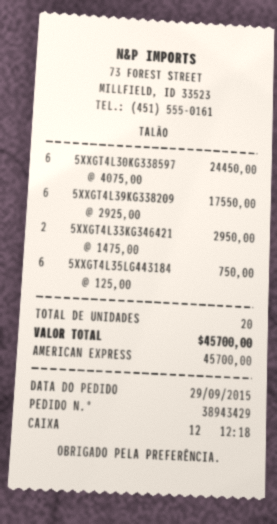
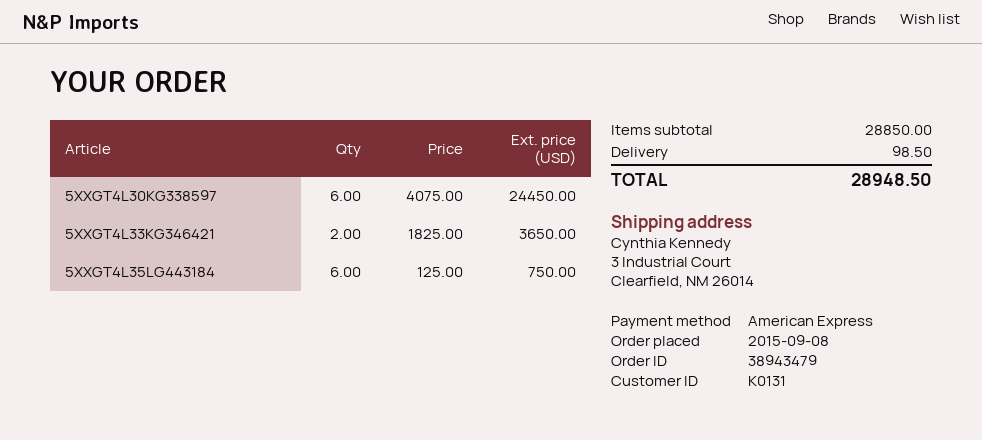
order number: 38943429 -> 38943479
order date: 2015-09-29 -> 2015-09-08
5XXGT4L39KG338209: 6 x 2925.00 = 17550.00 -> none
5XXGT4L33KG346421: 2 x 1475.00 = 2950.00 -> 2 x 1825.00 = 3650.00
shipping: none -> 98.50
total: 45700.00 -> 28948.50

